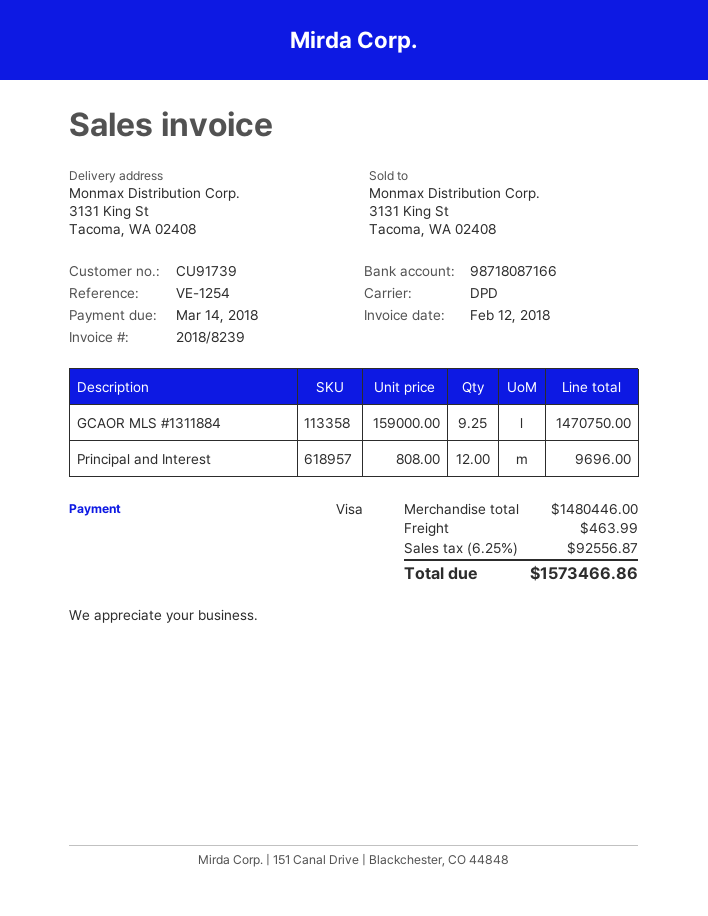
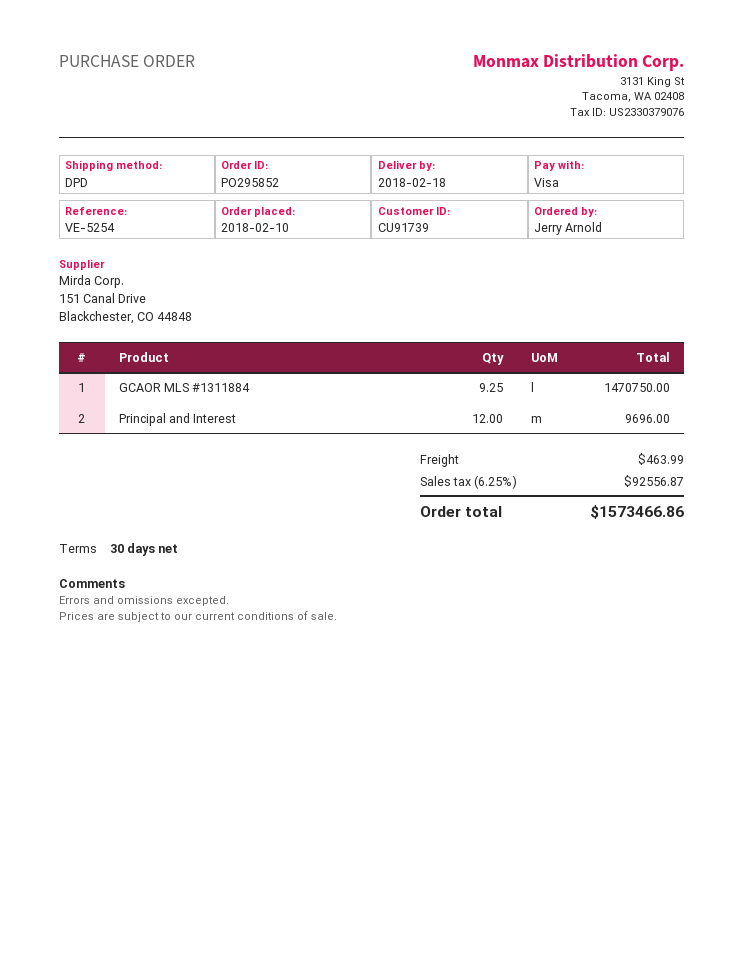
reference: VE-1254 -> VE-5254

